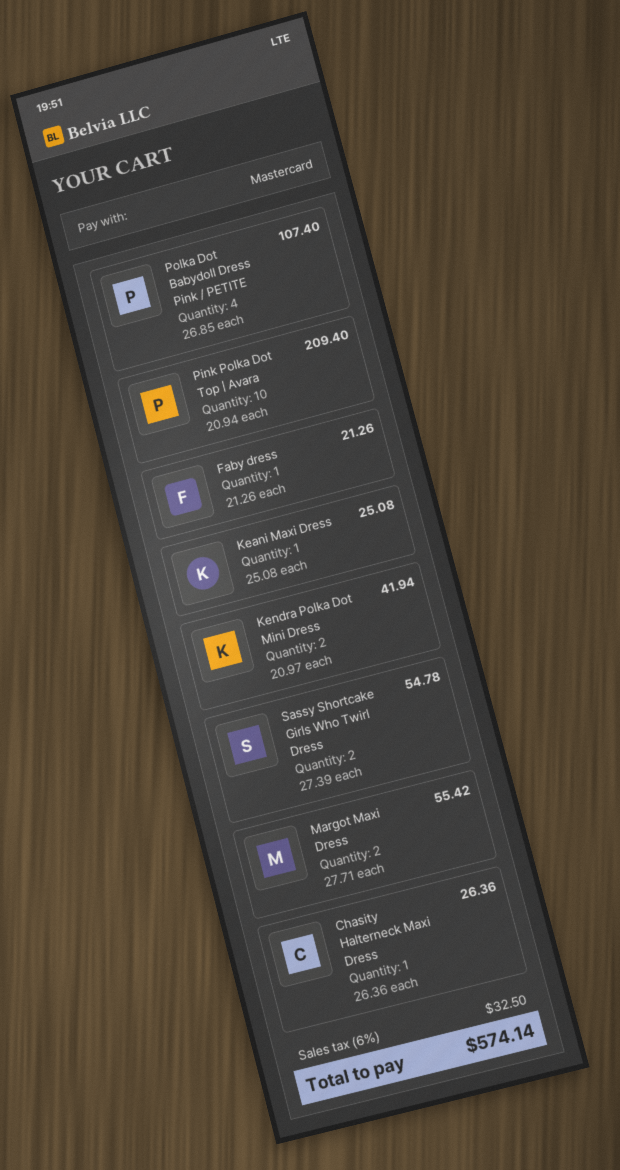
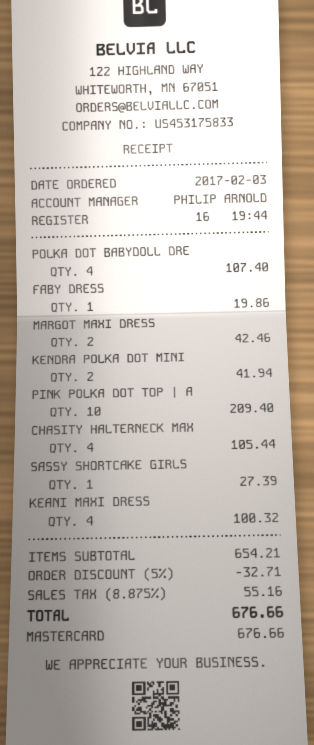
Faby dress: 1 for 21.26 -> 1 for 19.86
Keani Maxi Dress: 1 for 25.08 -> 4 for 100.32
Sassy Shortcake Girls Who Twirl Dress: 2 for 54.78 -> 1 for 27.39
Margot Maxi Dress: 2 for 55.42 -> 2 for 42.46
Chasity Halterneck Maxi Dress: 1 for 26.36 -> 4 for 105.44
discount: none -> 5% = 32.71
tax: 6% = 32.50 -> 8.875% = 55.16
total: 574.14 -> 676.66

